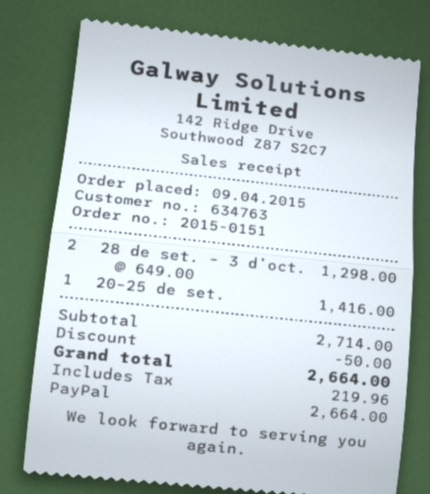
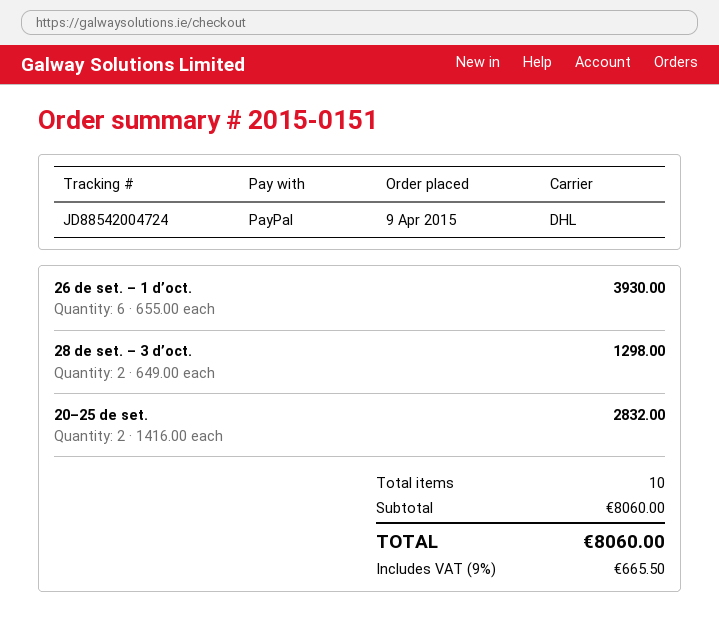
20–25 de set.: 1 x 1416.00 = 1416.00 -> 2 x 1416.00 = 2832.00
26 de set. – 1 d’oct.: none -> 6 x 655.00 = 3930.00
subtotal: 2714.00 -> 8060.00
discount: 50.00 -> none
tax: 219.96 -> 665.50
total: 2664.00 -> 8060.00

